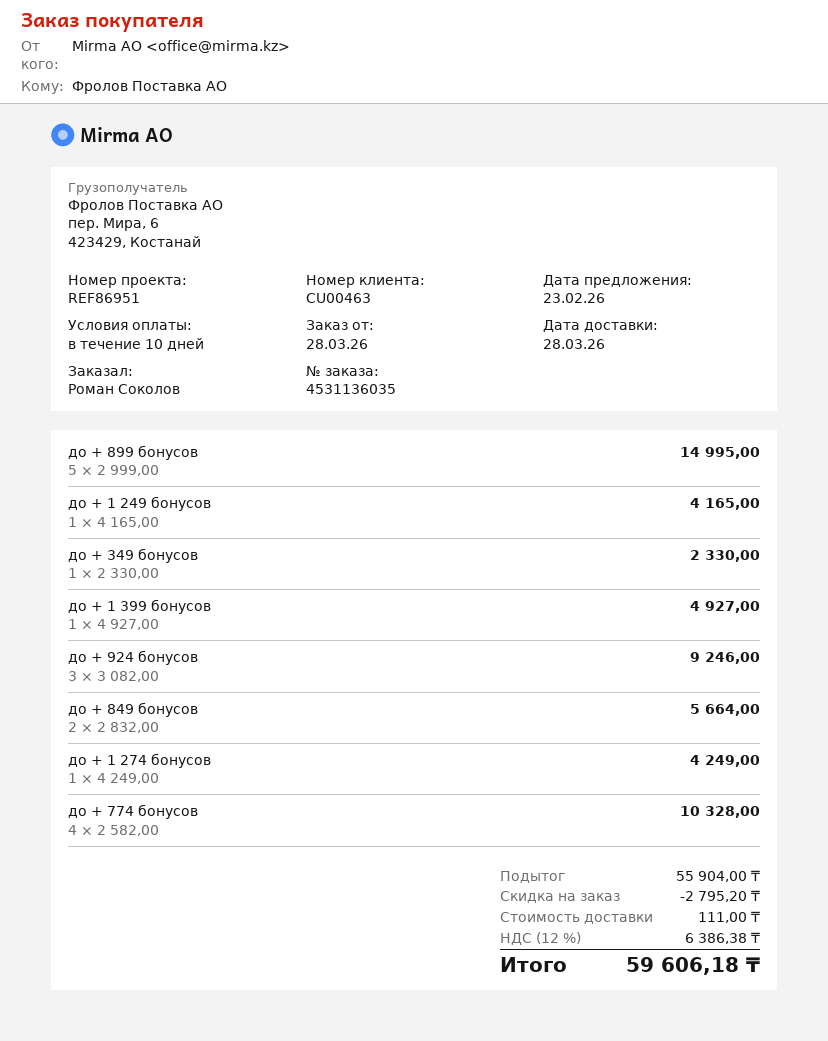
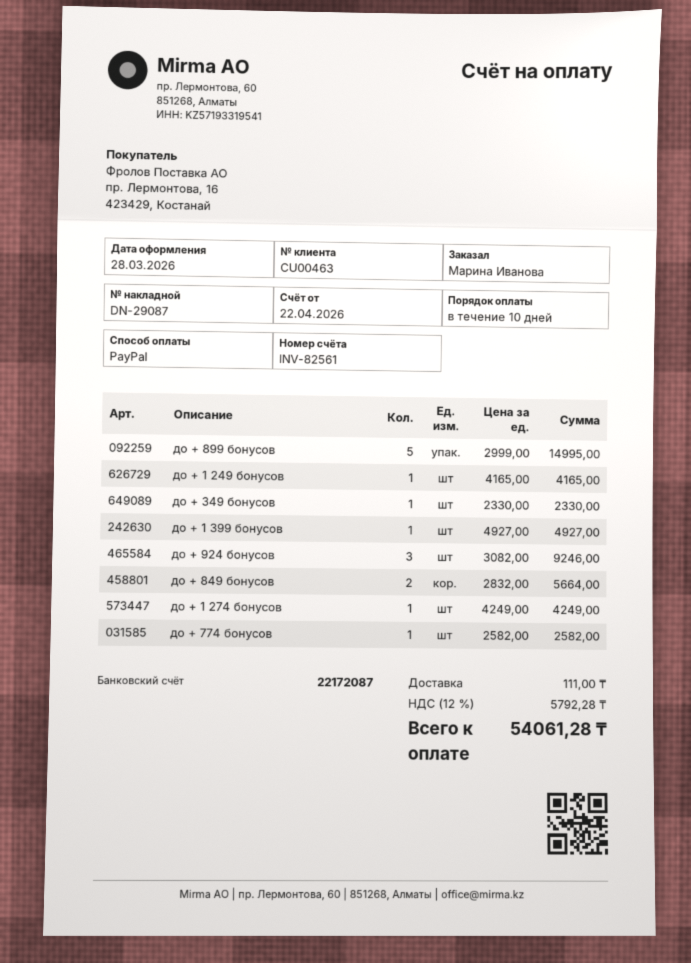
ordered by: Роман Соколов -> Марина Иванова
до + 774 бонусов: 4 x 2582.00 = 10328.00 -> 1 x 2582.00 = 2582.00
discount: 2795.20 -> none
tax: 12% = 6386.38 -> 12% = 5792.28
total: 59606.18 -> 54061.28

